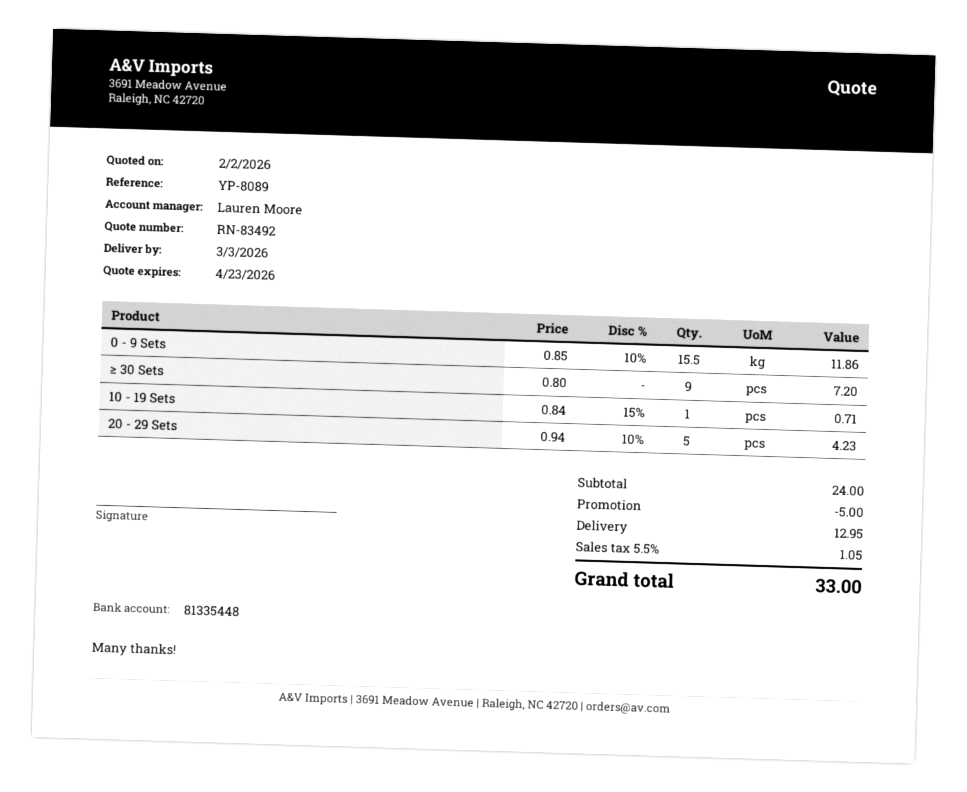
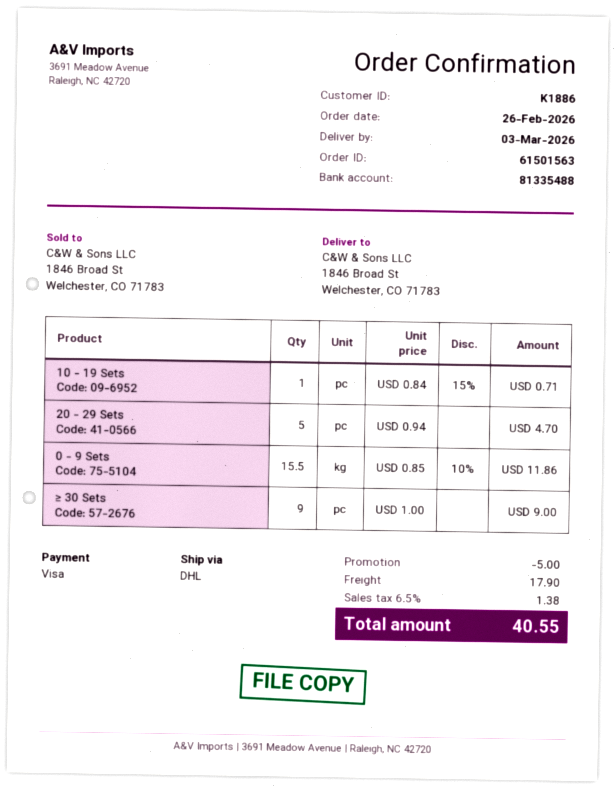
bank account: 81335448 -> 81335488
≥ 30 Sets: 9 x 0.80 = 7.20 -> 9 x 1.00 = 9.00
20 - 29 Sets: 5 x 0.94 - 10% = 4.23 -> 5 x 0.94 = 4.70
shipping: 12.95 -> 17.90
tax: 5.5% = 1.05 -> 6.5% = 1.38
total: 33.00 -> 40.55

